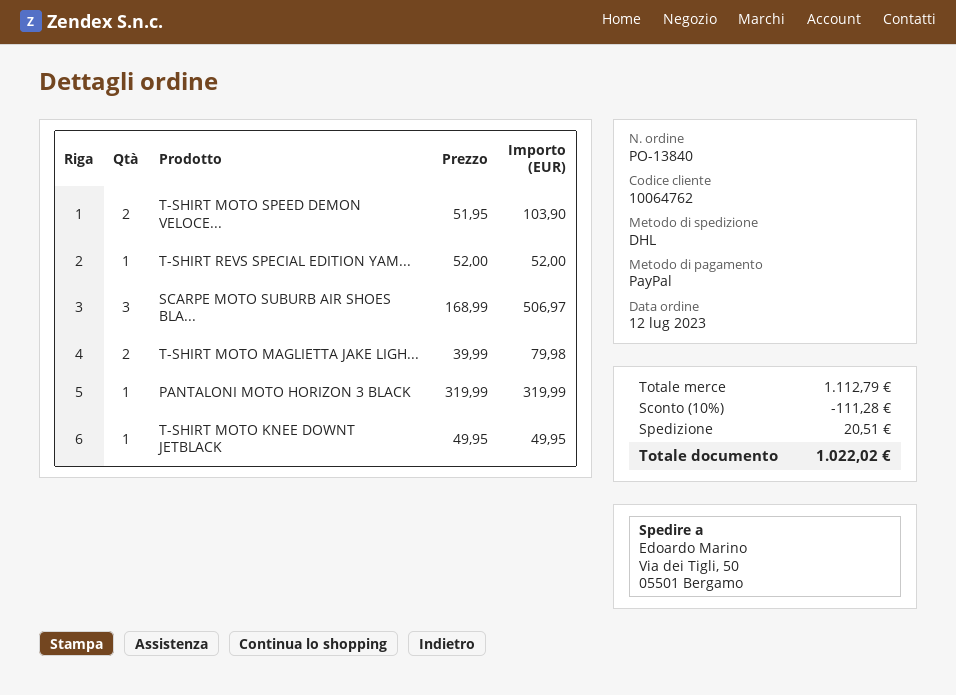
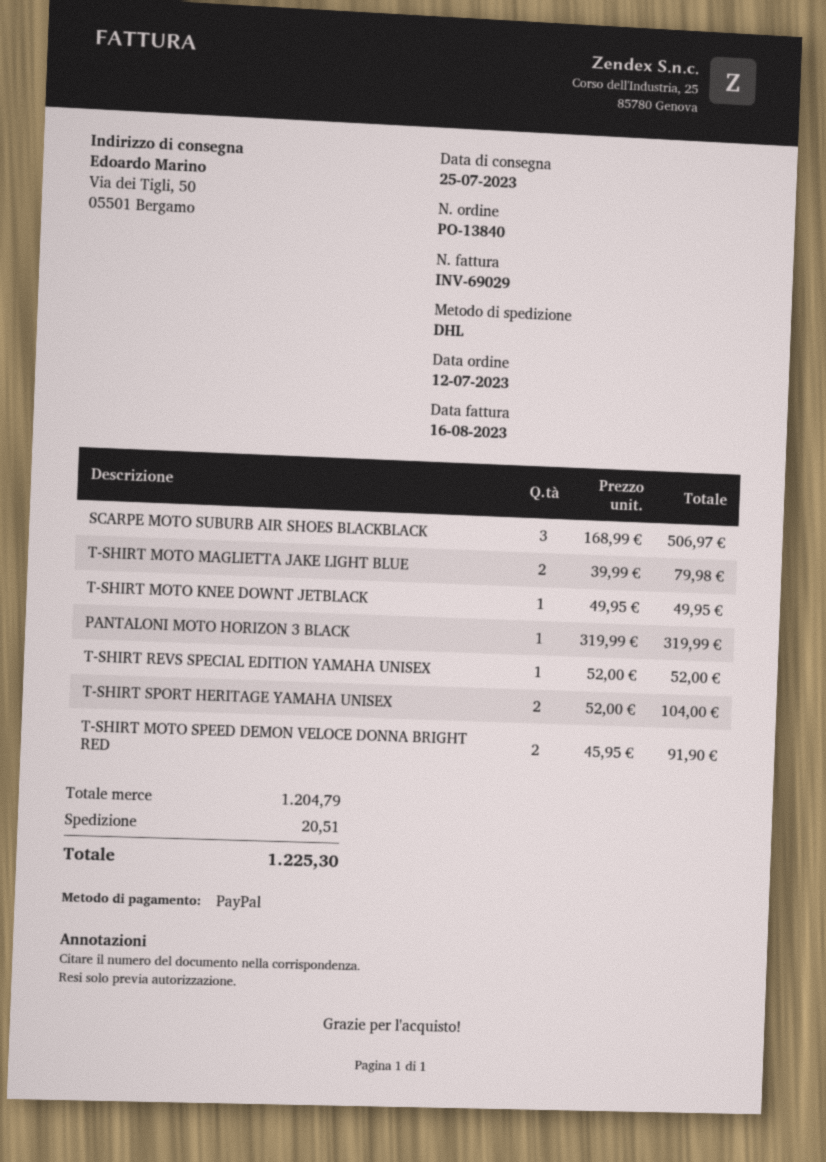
T-SHIRT MOTO SPEED DEMON VELOCE...: 2 x 51.95 = 103.90 -> 2 x 45.95 = 91.90
T-SHIRT SPORT HERITAGE YAMAHA UNISEX: none -> 2 x 52.00 = 104.00
subtotal: 1112.79 -> 1204.79
discount: 10% = 111.28 -> none
total: 1022.02 -> 1225.30

